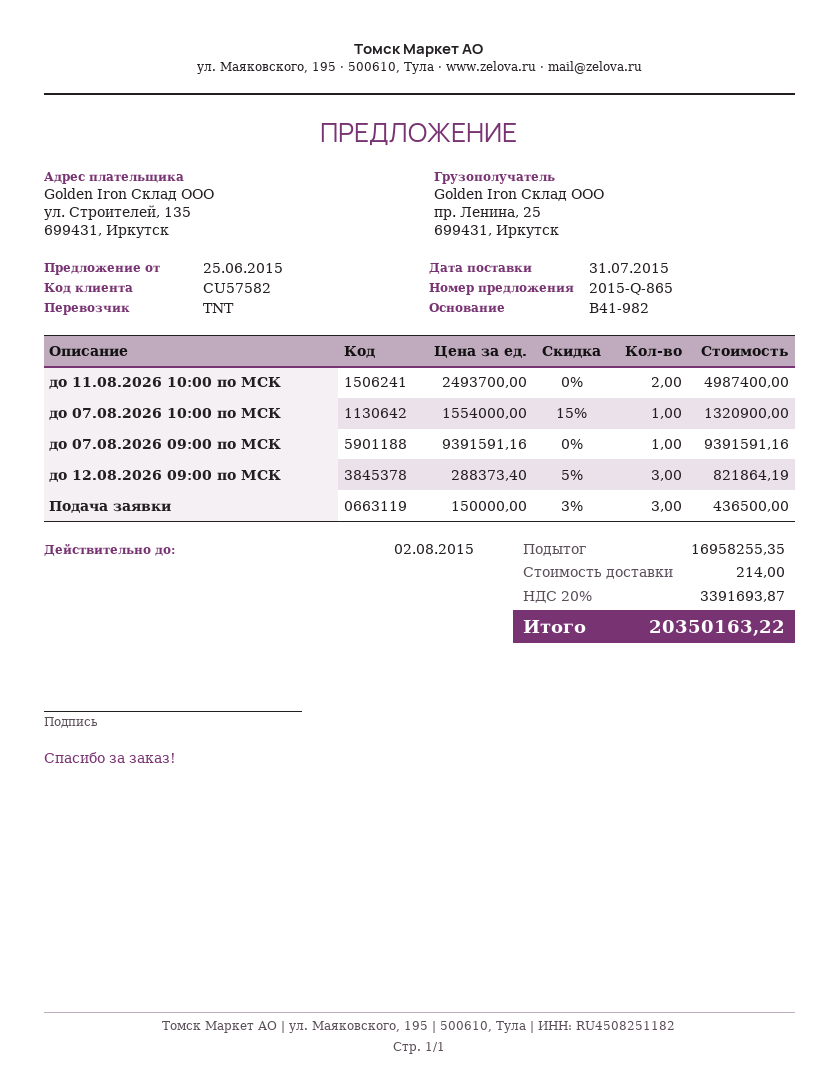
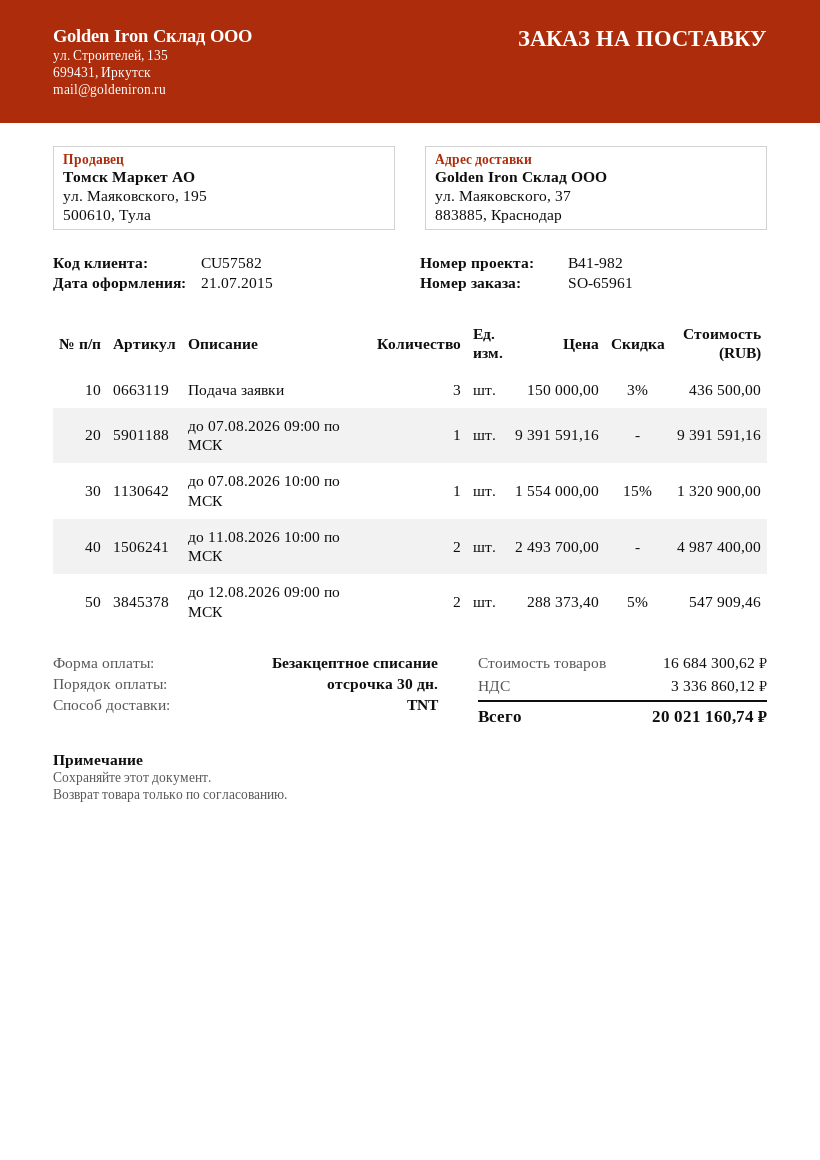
ship to: пр. Ленина, 25, 699431, Иркутск -> ул. Маяковского, 37, 883885, Краснодар
до 12.08.2026 09:00 по МСК: 3 x 288373.40 - 5% = 821864.19 -> 2 x 288373.40 - 5% = 547909.46
subtotal: 16958255.35 -> 16684300.62
shipping: 214.00 -> none
tax: 3391693.87 -> 3336860.12
total: 20350163.22 -> 20021160.74

